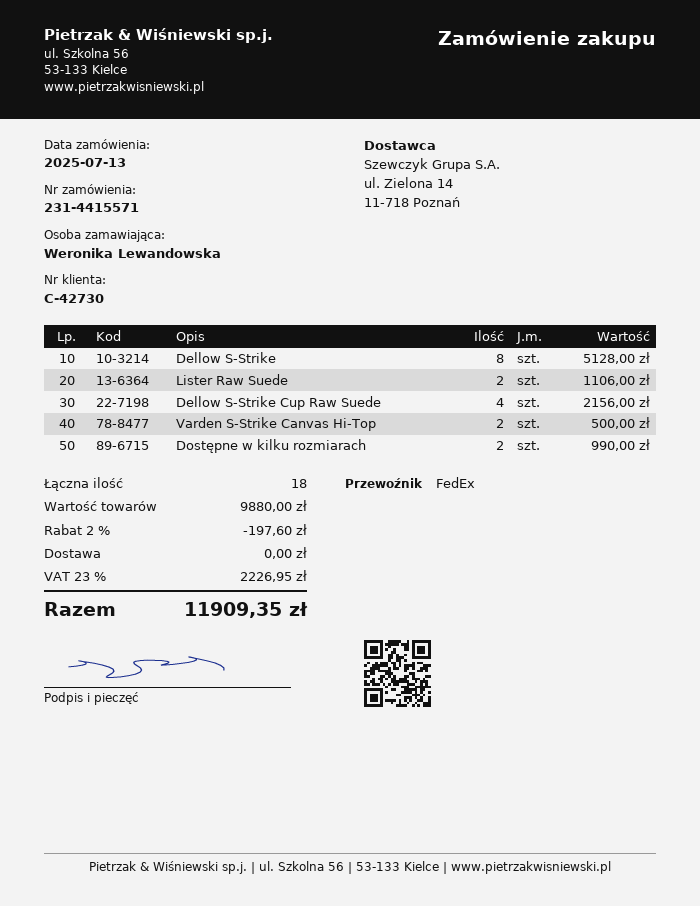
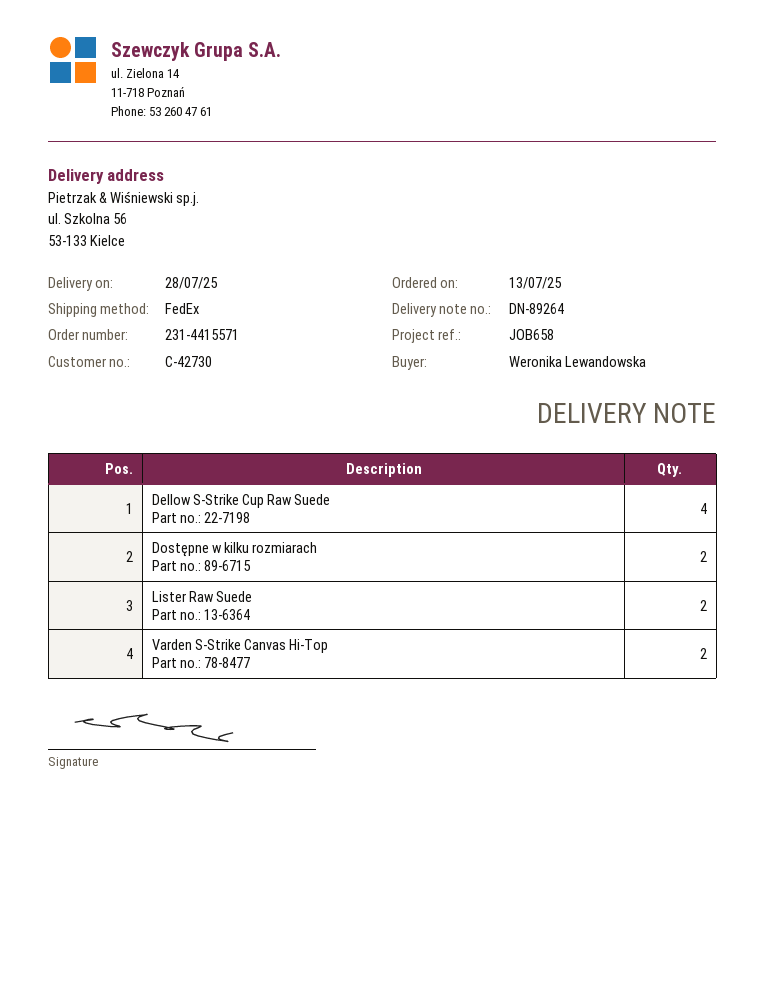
Dellow S-Strike: 8 -> none

